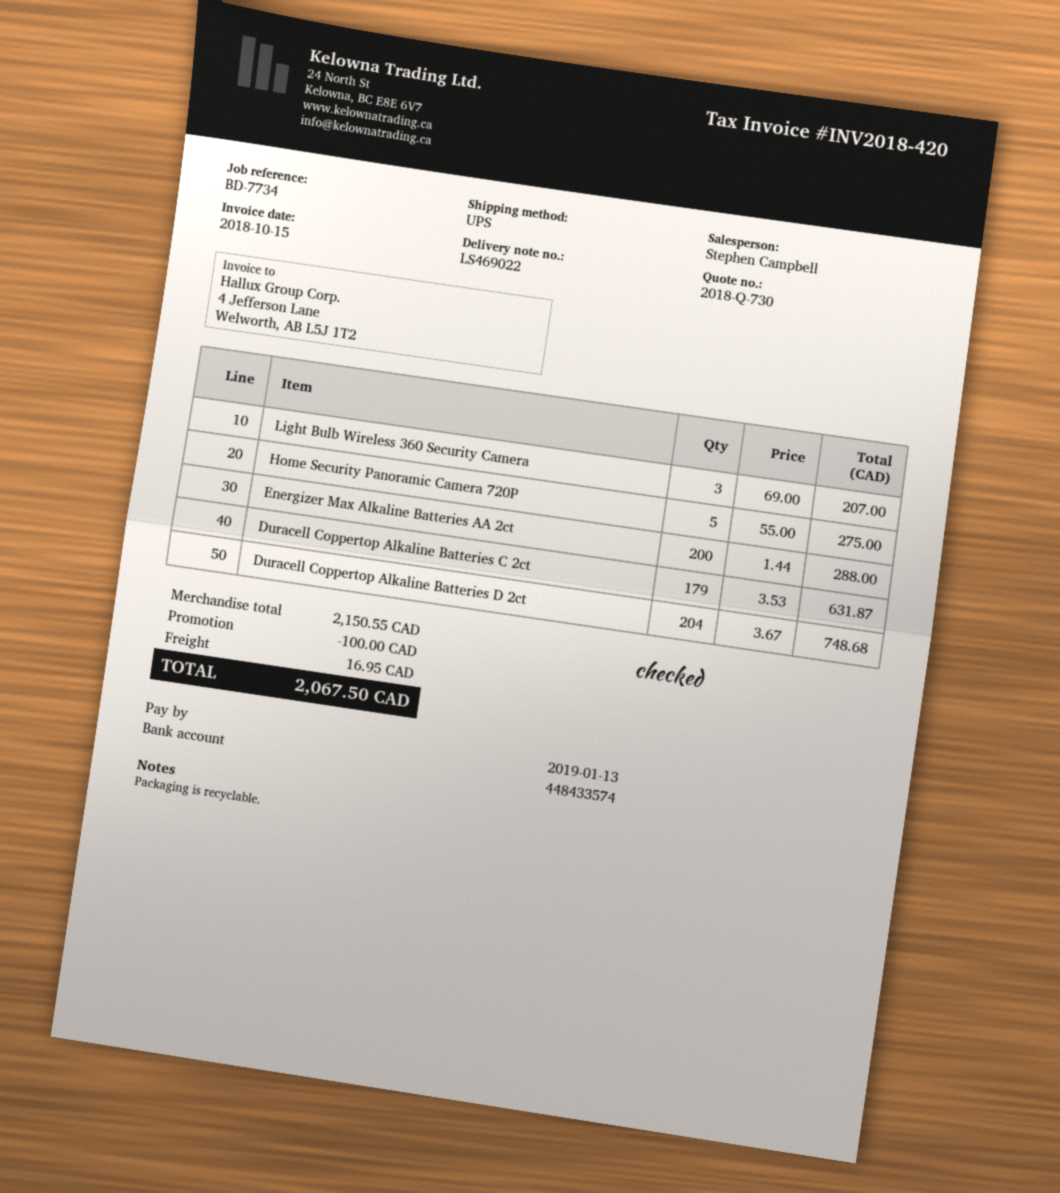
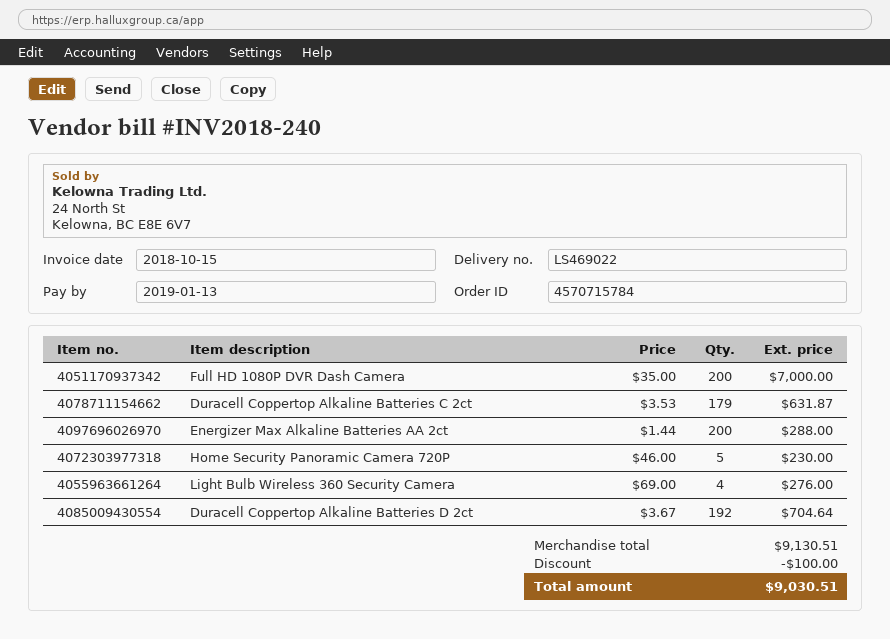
invoice number: INV2018-420 -> INV2018-240
Light Bulb Wireless 360 Security Camera: 3 x 69.00 = 207.00 -> 4 x 69.00 = 276.00
Home Security Panoramic Camera 720P: 5 x 55.00 = 275.00 -> 5 x 46.00 = 230.00
Duracell Coppertop Alkaline Batteries D 2ct: 204 x 3.67 = 748.68 -> 192 x 3.67 = 704.64
Full HD 1080P DVR Dash Camera: none -> 200 x 35.00 = 7000.00
subtotal: 2150.55 -> 9130.51
shipping: 16.95 -> none
total: 2067.50 -> 9030.51

